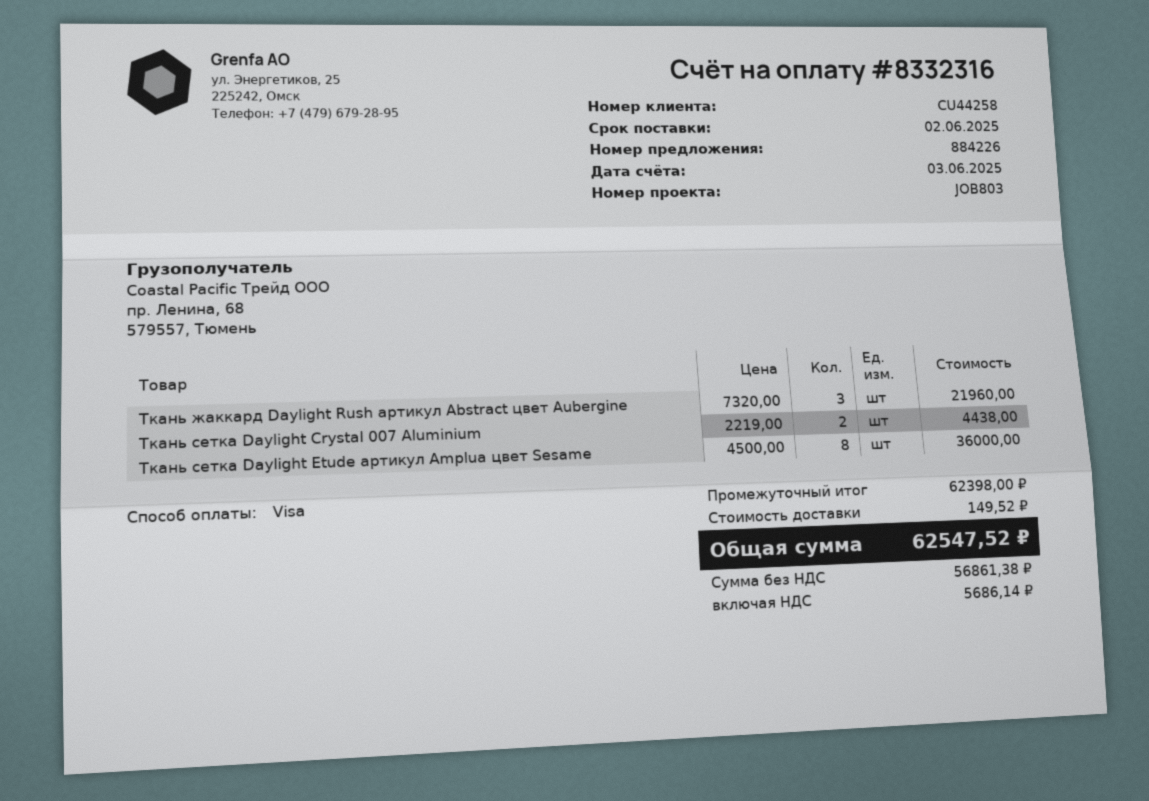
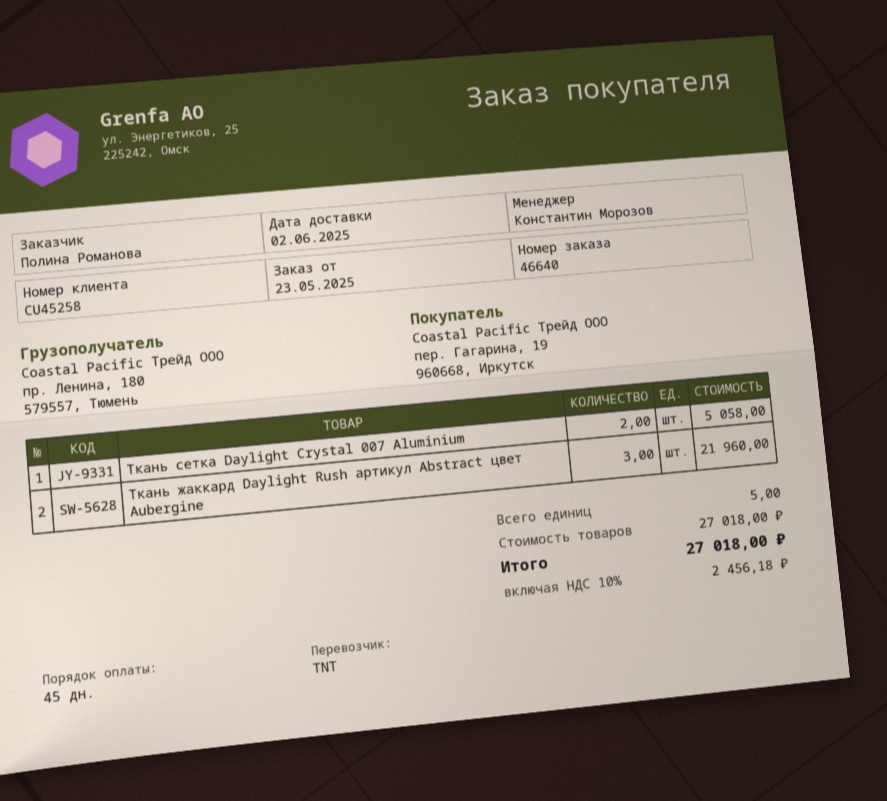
customer number: CU44258 -> CU45258
ship to: пр. Ленина, 68, 579557, Тюмень -> пр. Ленина, 180, 579557, Тюмень
Ткань сетка Daylight Crystal 007 Aluminium: 2 for 4438.00 -> 2 for 5058.00
Ткань сетка Daylight Etude артикул Amplua цвет Sesame: 8 for 36000.00 -> none
subtotal: 62398.00 -> 27018.00
shipping: 149.52 -> none
tax: 5686.14 -> 2456.18
total: 62547.52 -> 27018.00

